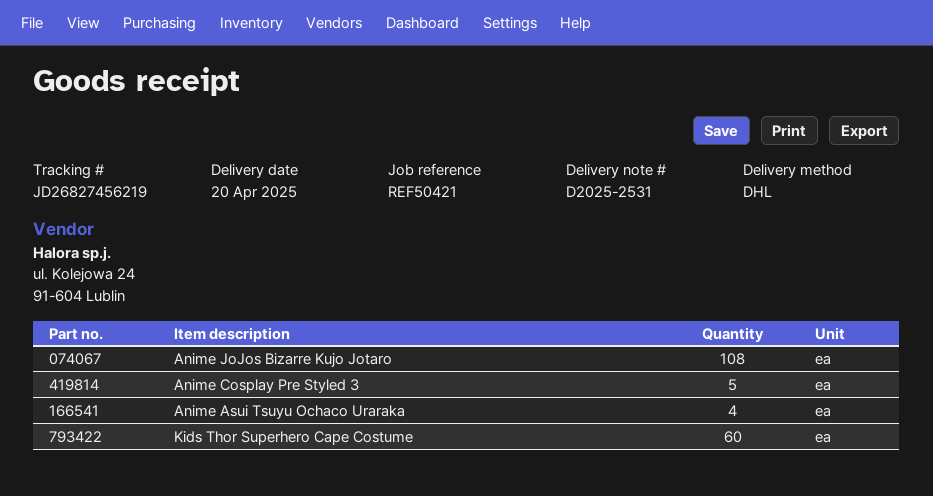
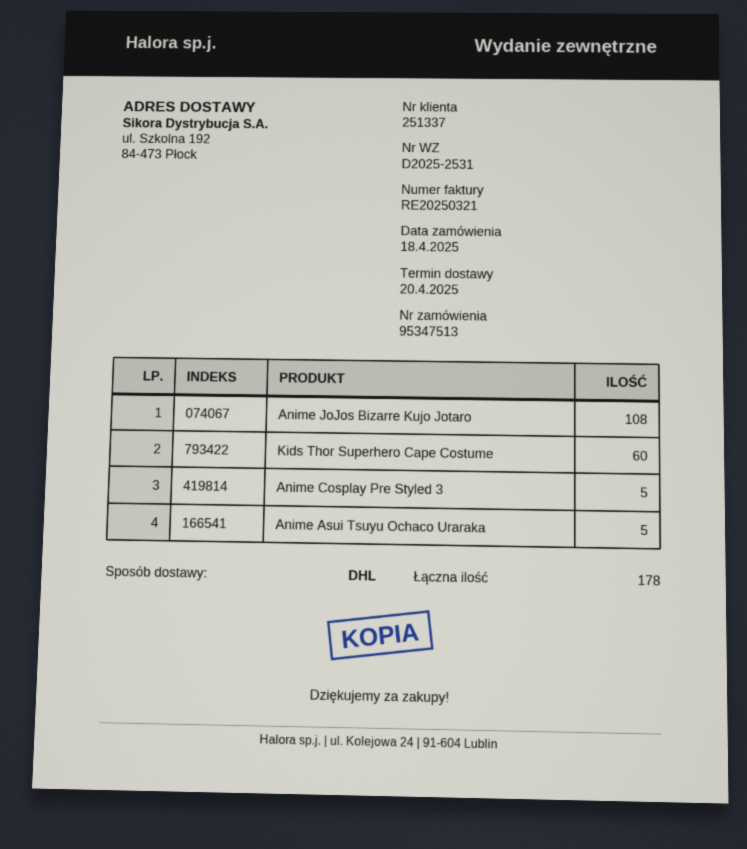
Anime Asui Tsuyu Ochaco Uraraka: 4 -> 5

